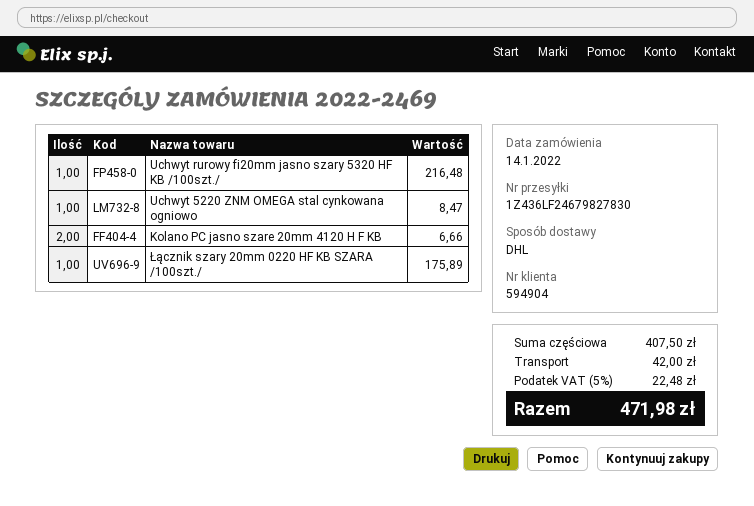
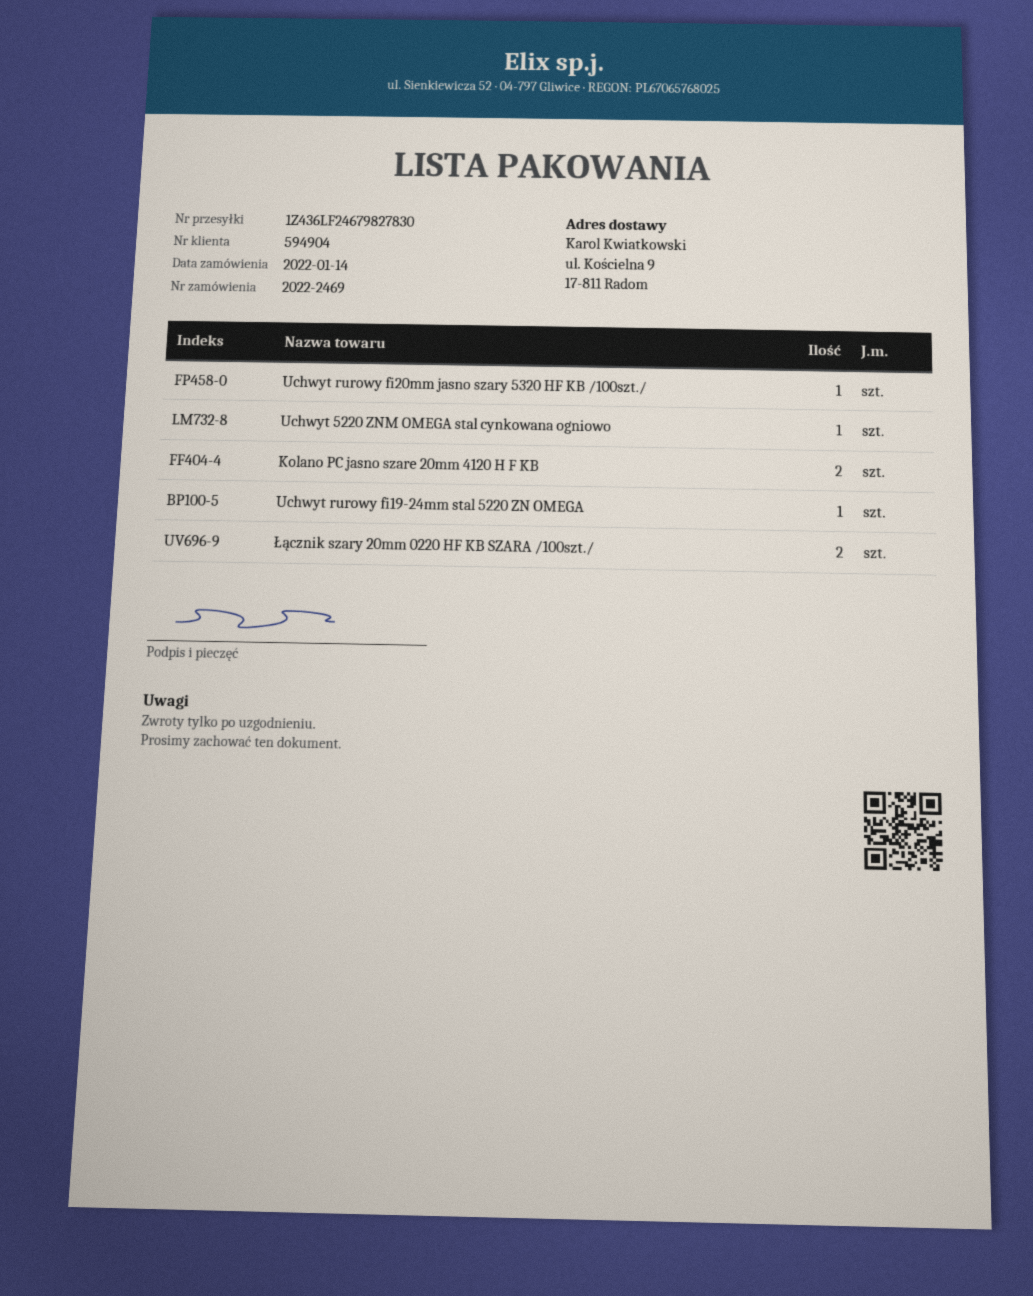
Łącznik szary 20mm 0220 HF KB SZARA /100szt./: 1 -> 2
Uchwyt rurowy fi19-24mm stal 5220 ZN OMEGA: none -> 1

